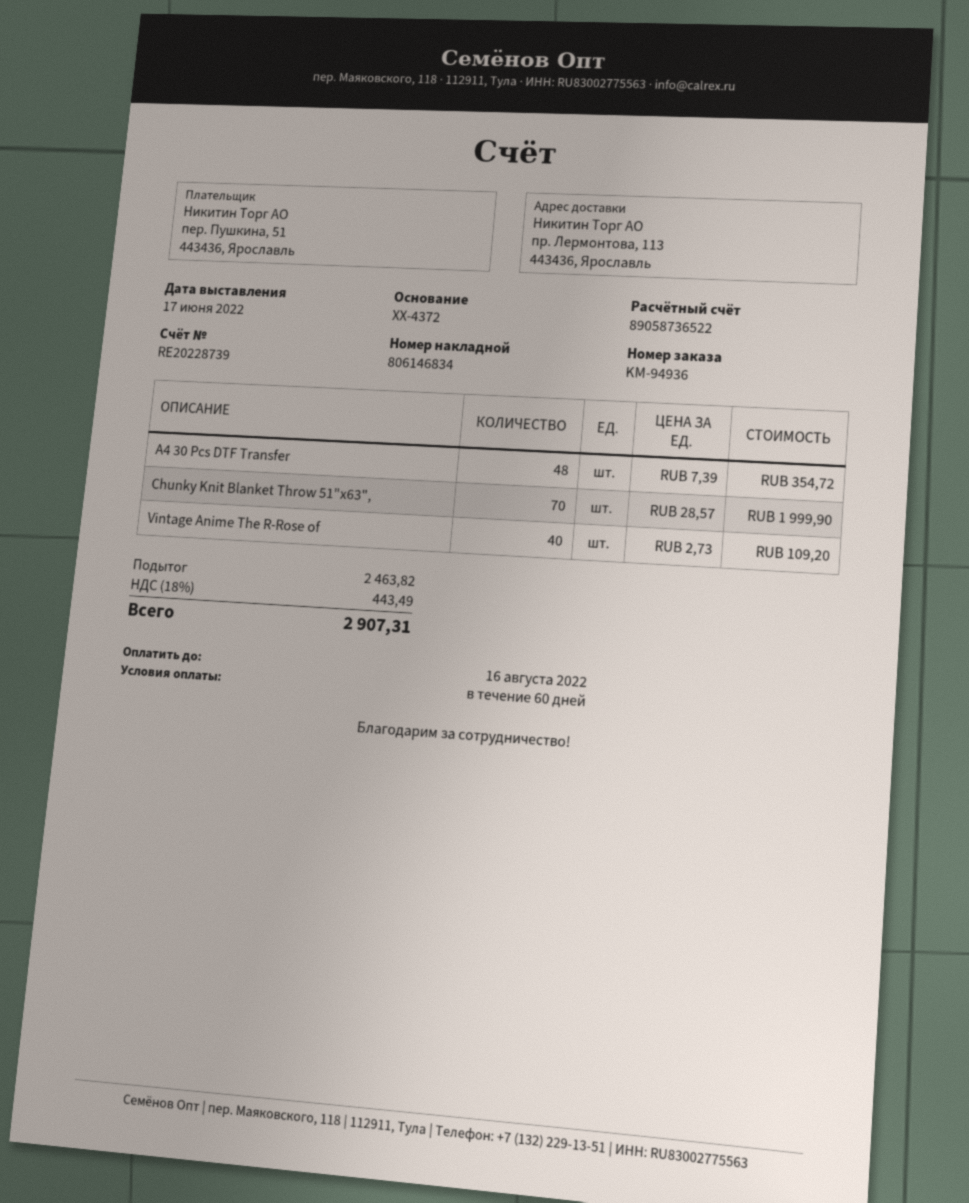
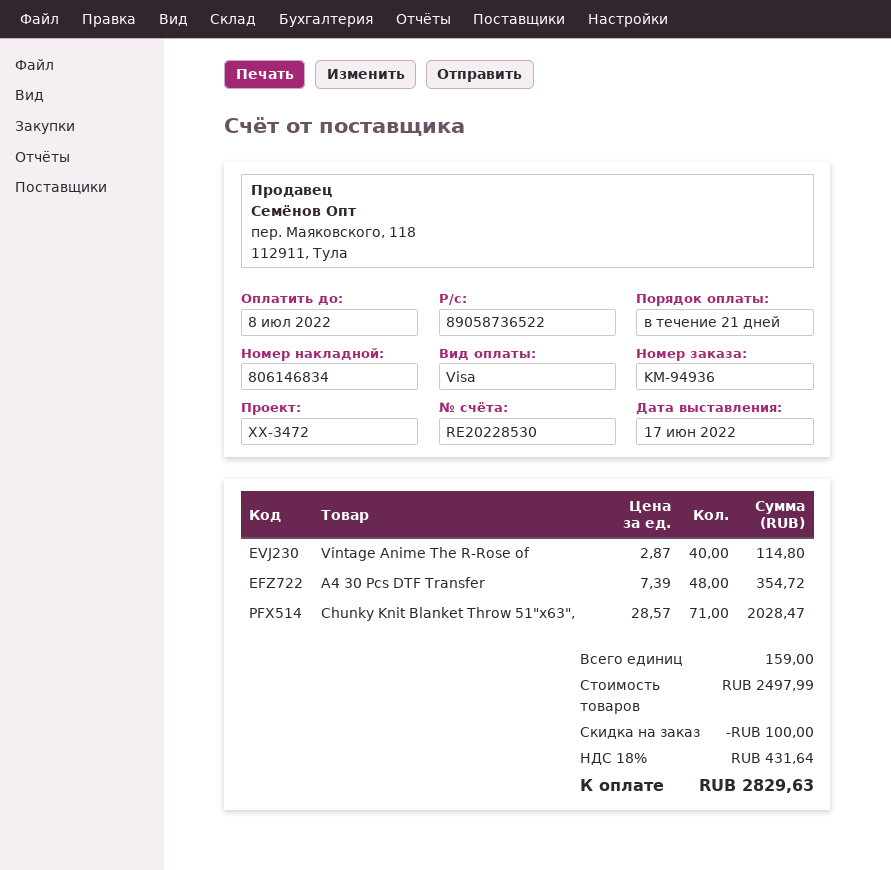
invoice number: RE20228739 -> RE20228530
payment terms: 60 days -> 21 days
due date: 2022-08-16 -> 2022-07-08
reference: XX-4372 -> XX-3472
Chunky Knit Blanket Throw 51"x63",: 70 x 28.57 = 1999.90 -> 71 x 28.57 = 2028.47
Vintage Anime The R-Rose of: 40 x 2.73 = 109.20 -> 40 x 2.87 = 114.80
subtotal: 2463.82 -> 2497.99
discount: none -> 100.00
tax: 18% = 443.49 -> 18% = 431.64
total: 2907.31 -> 2829.63

